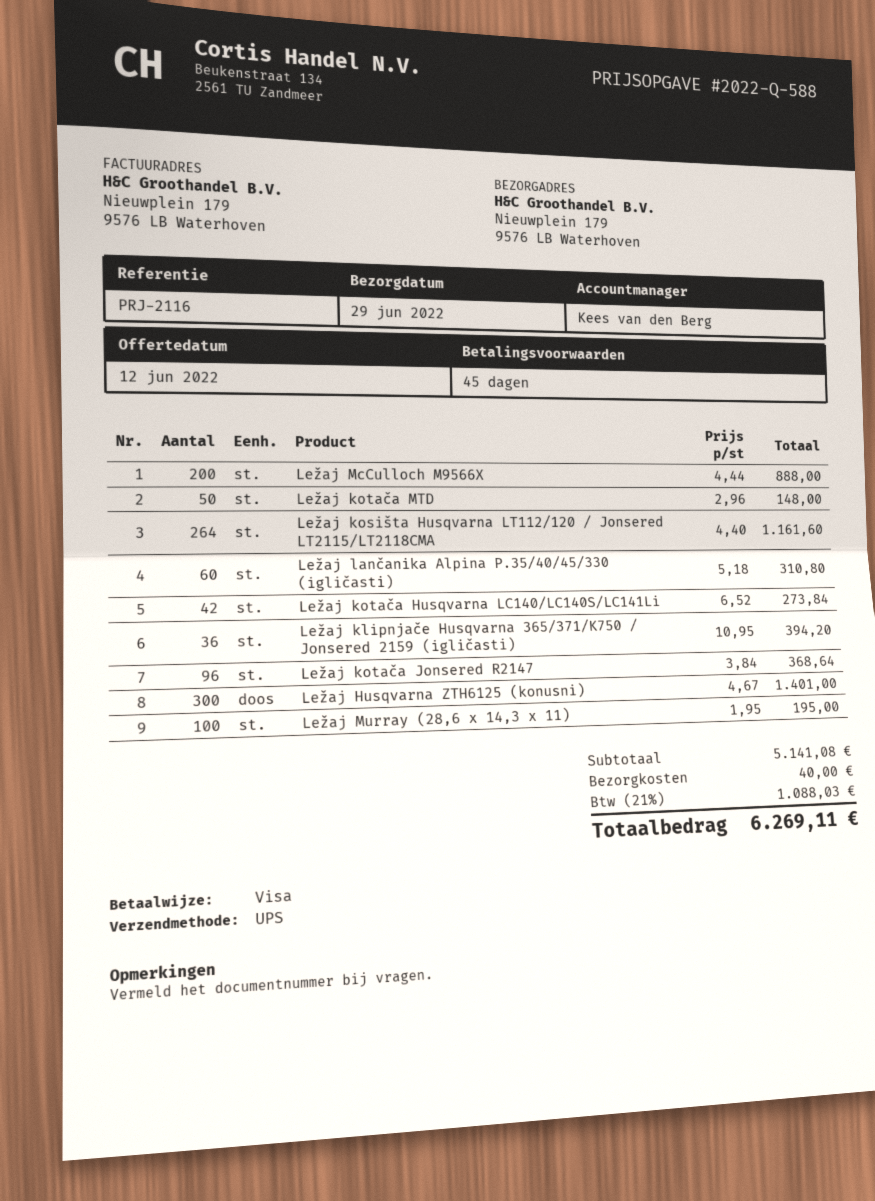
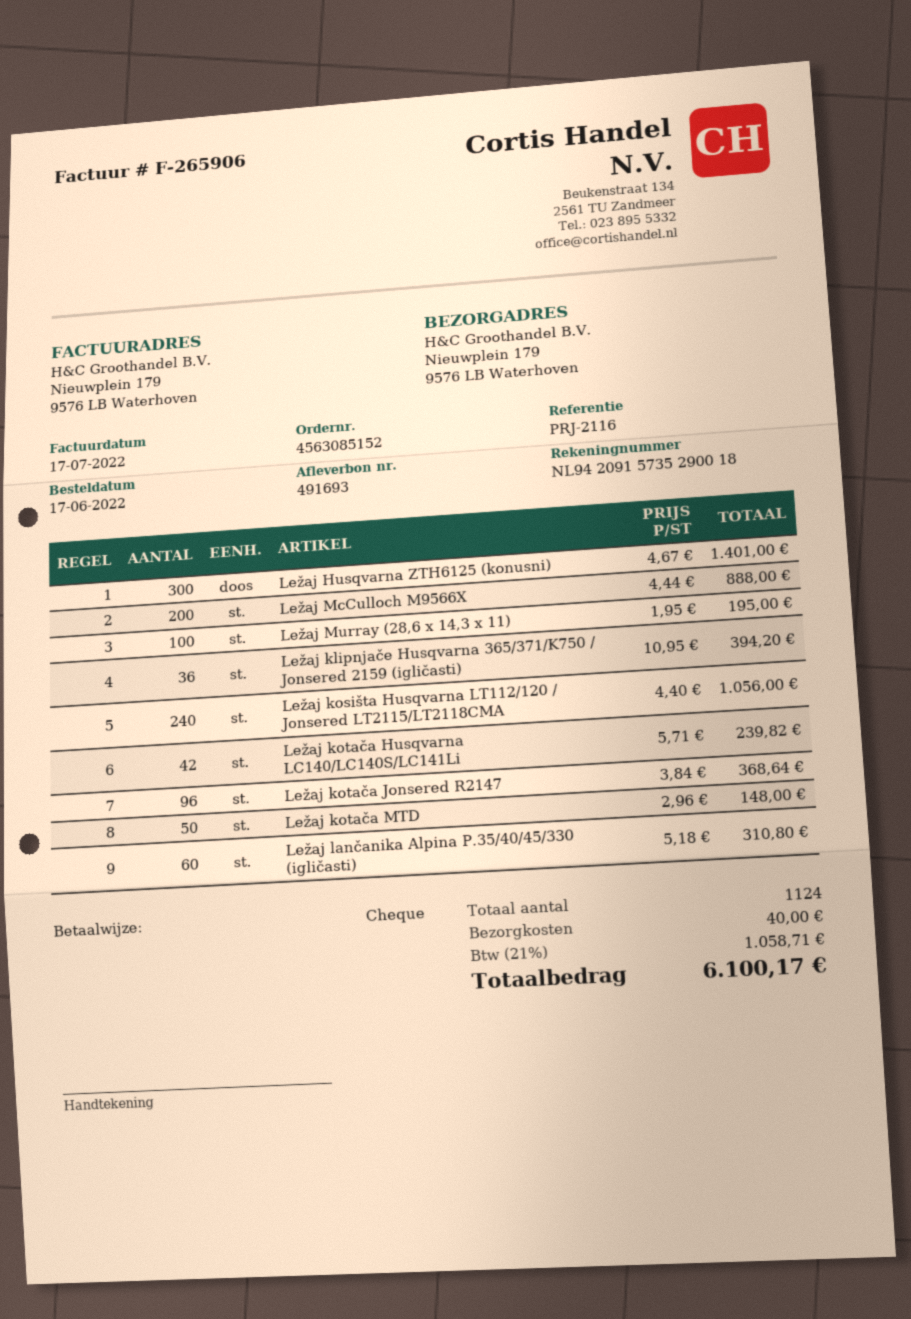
payment method: Visa -> cheque
Ležaj kosišta Husqvarna LT112/120 / Jonsered LT2115/LT2118CMA: 264 x 4.40 = 1161.60 -> 240 x 4.40 = 1056.00
Ležaj kotača Husqvarna LC140/LC140S/LC141Li: 42 x 6.52 = 273.84 -> 42 x 5.71 = 239.82
tax: 21% = 1088.03 -> 21% = 1058.71
total: 6269.11 -> 6100.17

